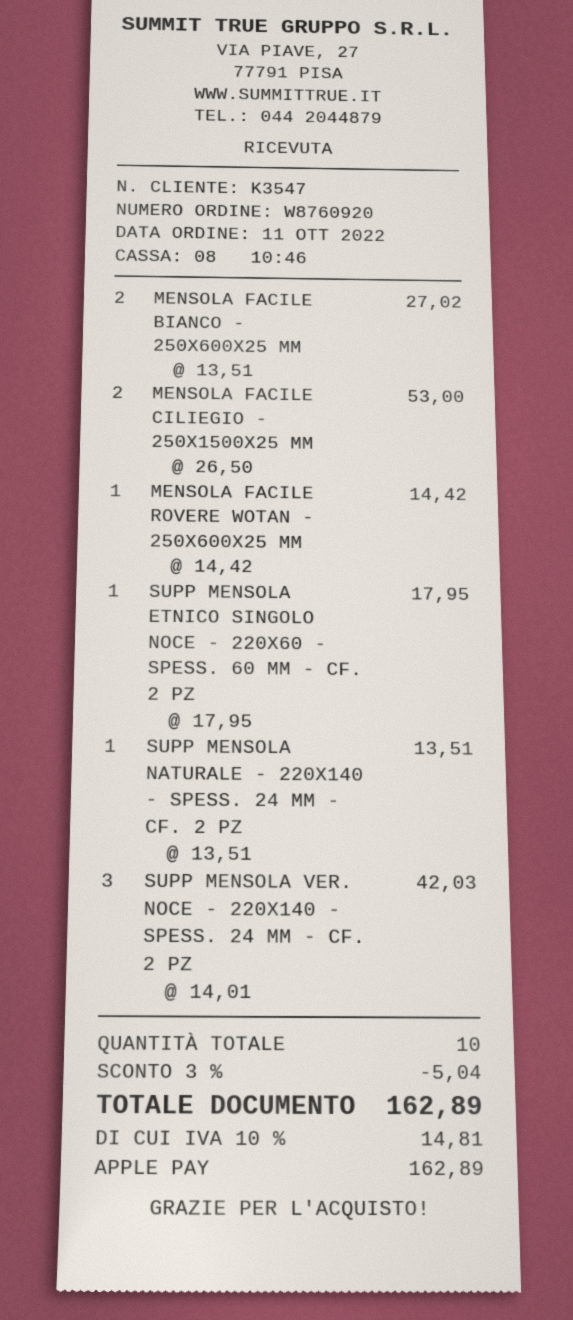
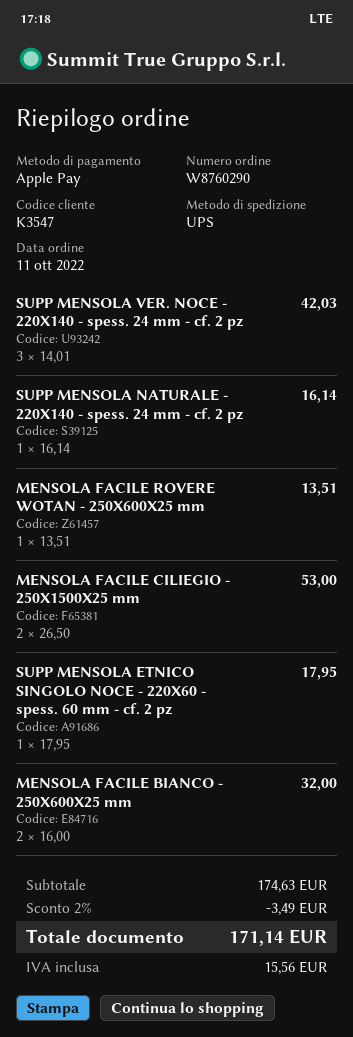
order number: W8760920 -> W8760290
MENSOLA FACILE BIANCO - 250X600X25 MM: 2 x 13.51 = 27.02 -> 2 x 16.00 = 32.00
MENSOLA FACILE ROVERE WOTAN - 250X600X25 MM: 1 x 14.42 = 14.42 -> 1 x 13.51 = 13.51
SUPP MENSOLA NATURALE - 220X140 - SPESS. 24 MM - CF. 2 PZ: 1 x 13.51 = 13.51 -> 1 x 16.14 = 16.14
discount: 3% = 5.04 -> 2% = 3.49
tax: 14.81 -> 15.56
total: 162.89 -> 171.14

